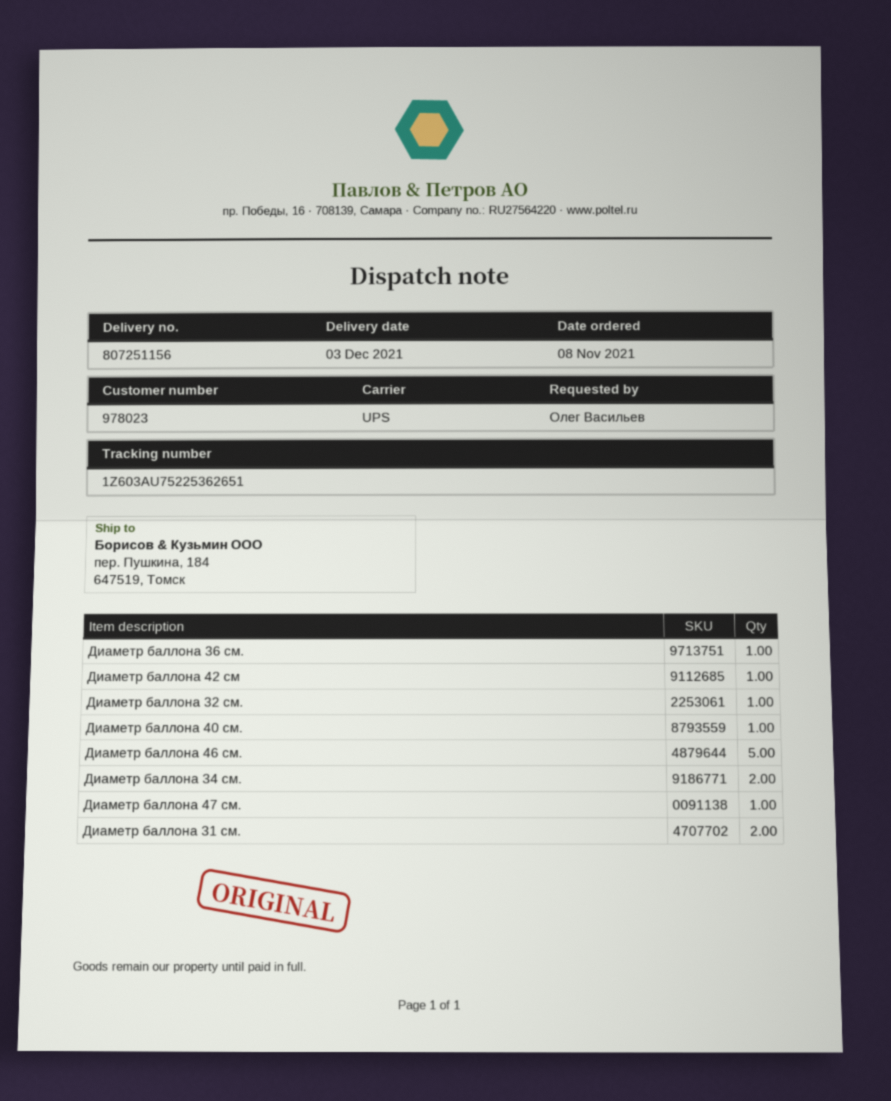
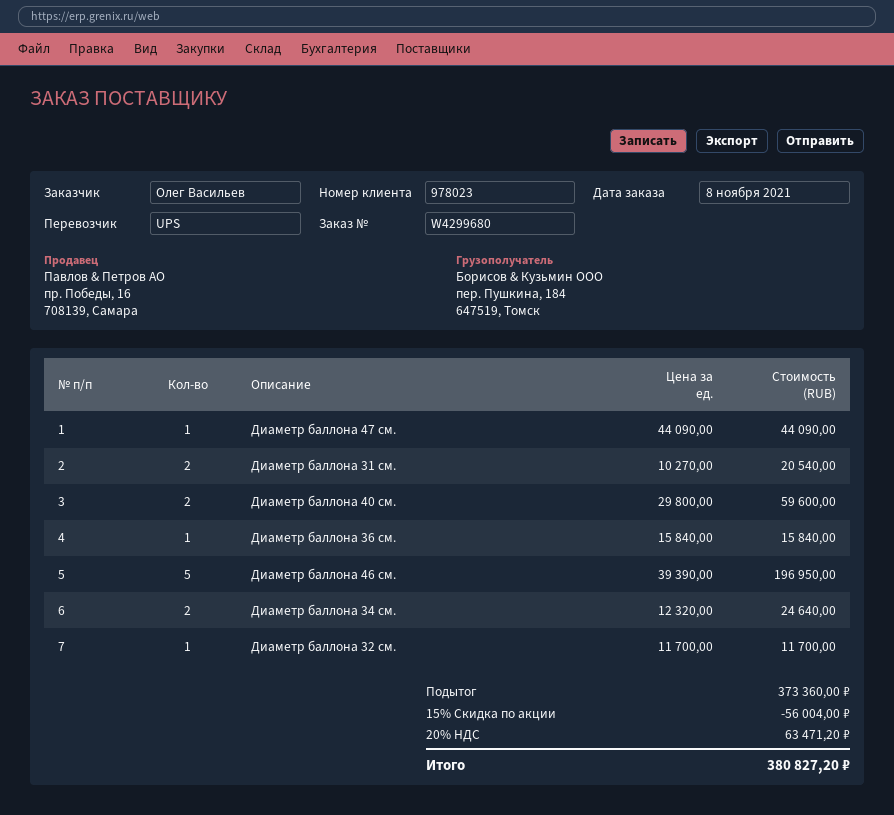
Диаметр баллона 42 см: 1 -> none
Диаметр баллона 40 см.: 1 -> 2

